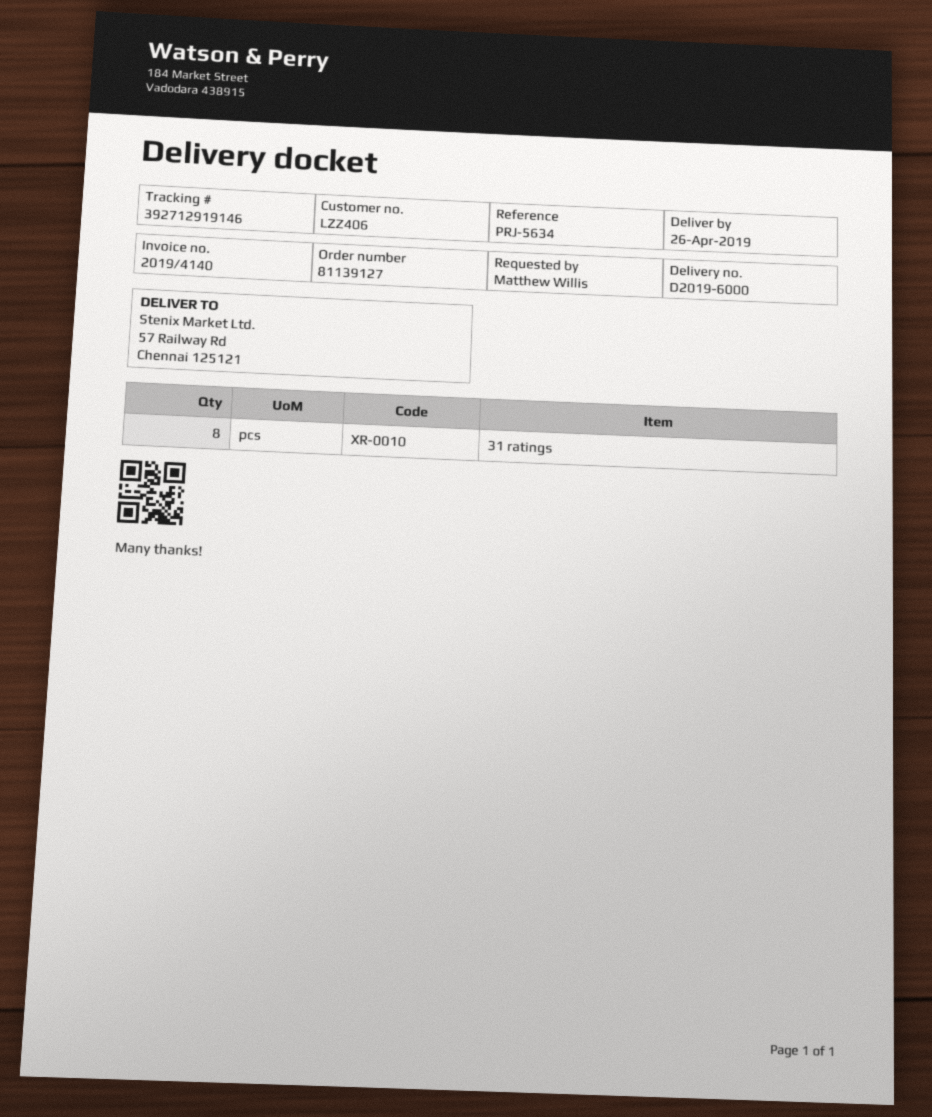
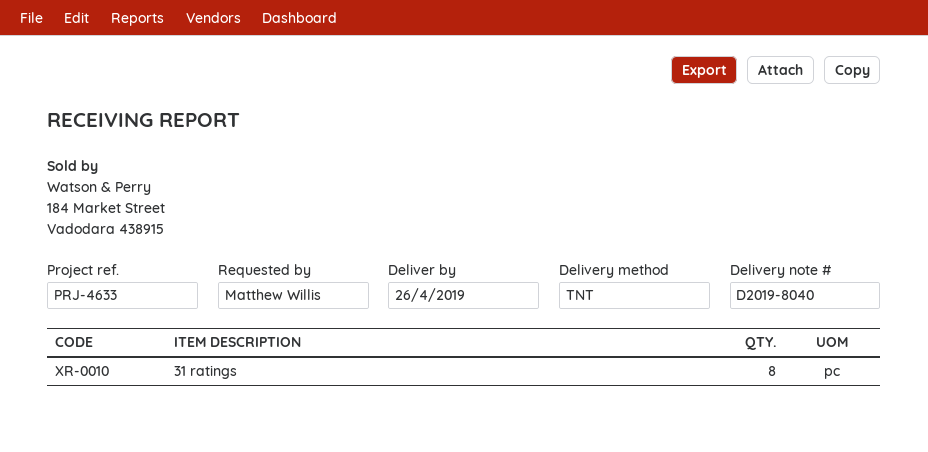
delivery note number: D2019-6000 -> D2019-8040
reference: PRJ-5634 -> PRJ-4633

